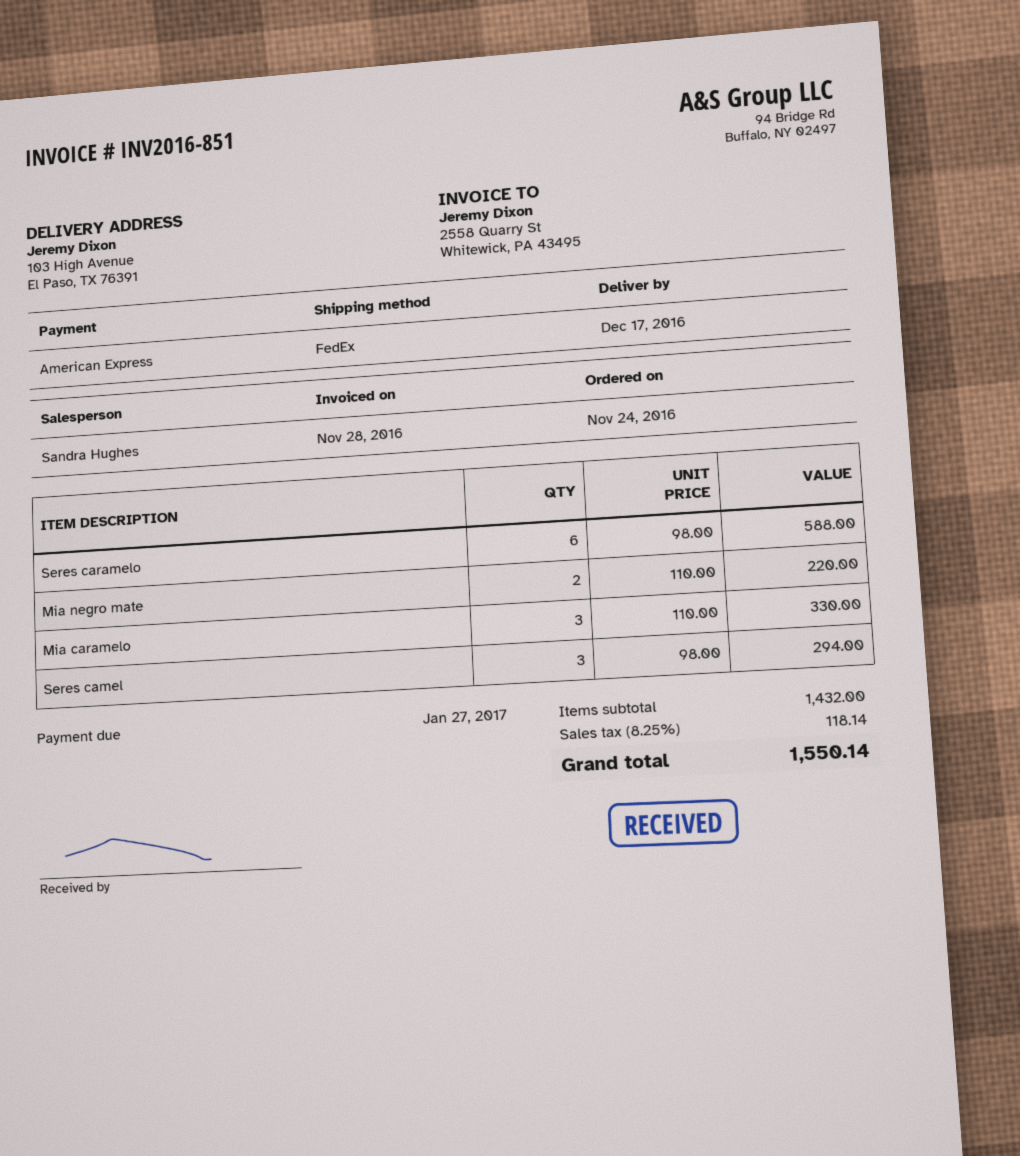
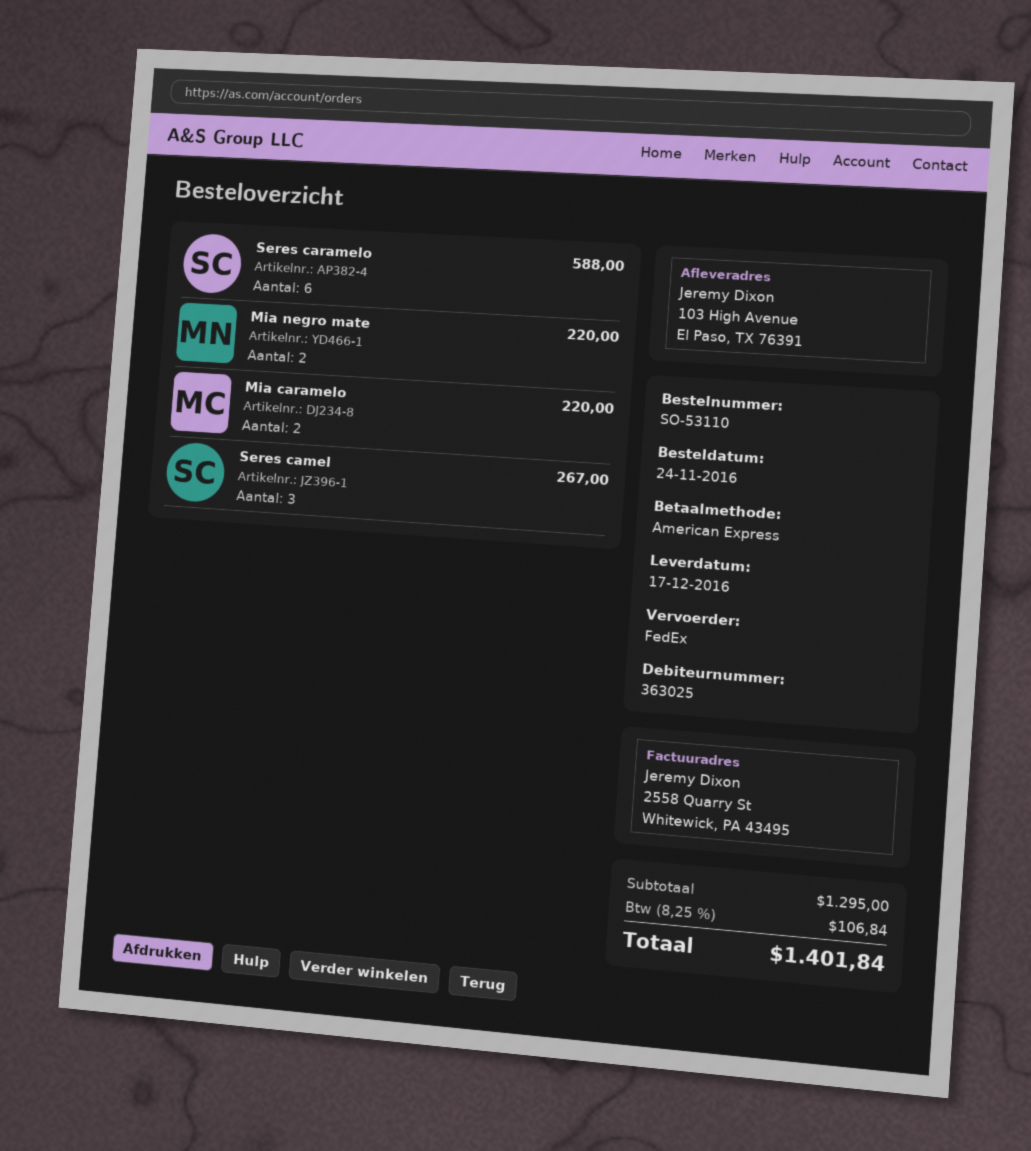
Mia caramelo: 3 for 330.00 -> 2 for 220.00
Seres camel: 3 for 294.00 -> 3 for 267.00
subtotal: 1432.00 -> 1295.00
tax: 8.25% = 118.14 -> 8.25% = 106.84
total: 1550.14 -> 1401.84

